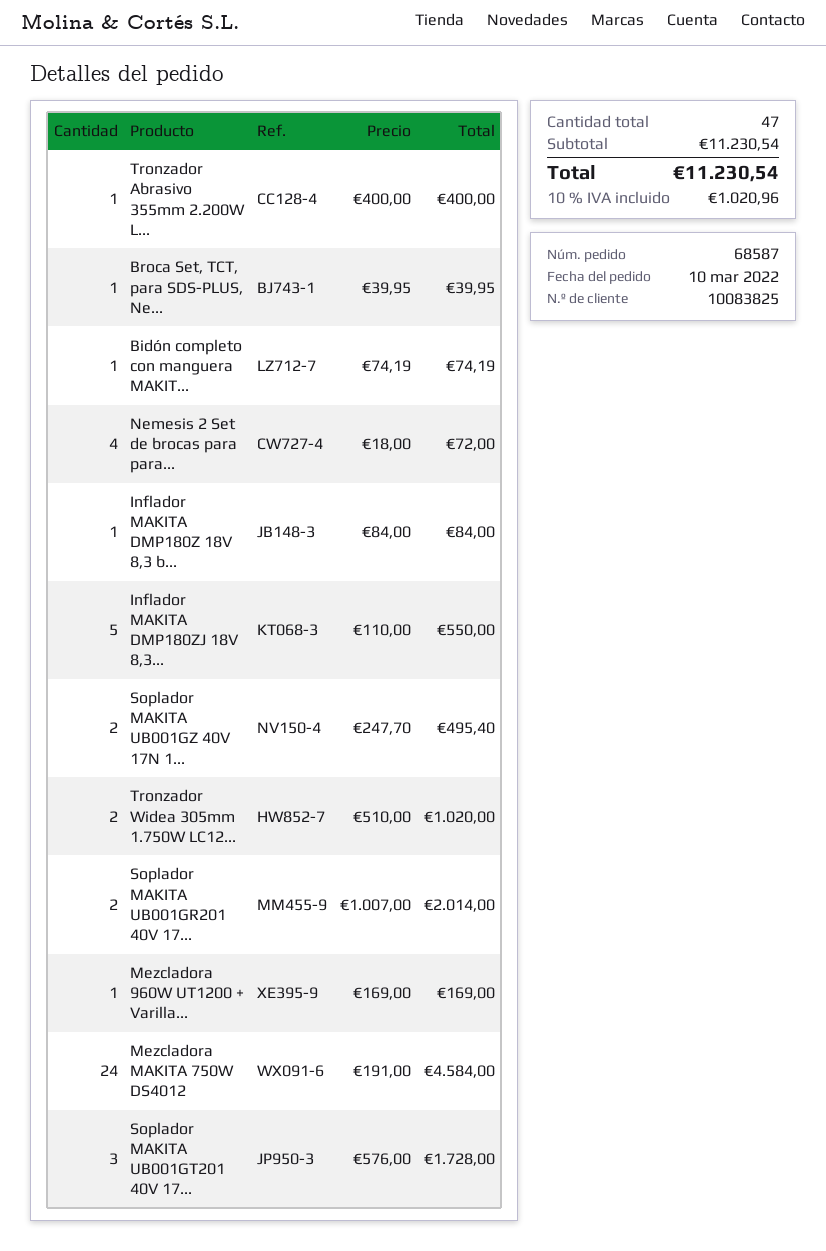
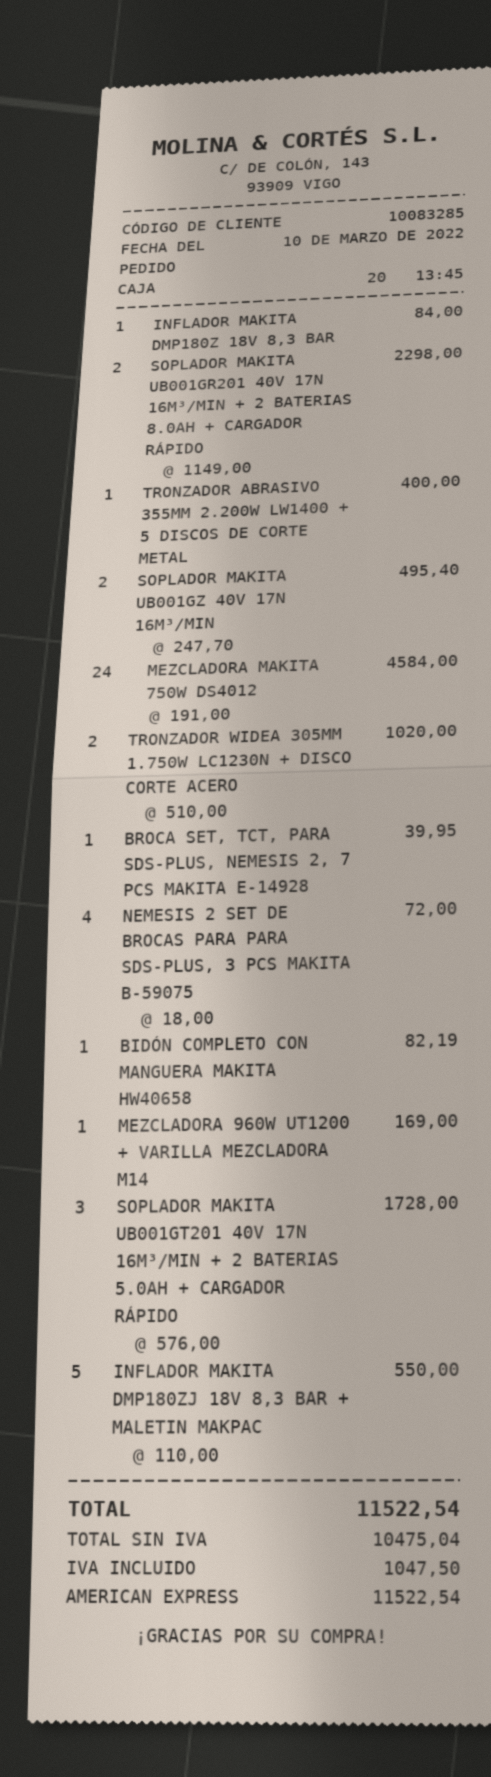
customer number: 10083825 -> 10083285
Bidón completo con manguera MAKIT...: 1 x 74.19 = 74.19 -> 1 x 82.19 = 82.19
Soplador MAKITA UB001GR201 40V 17...: 2 x 1007.00 = 2014.00 -> 2 x 1149.00 = 2298.00
tax: 1020.96 -> 1047.50
total: 11230.54 -> 11522.54

